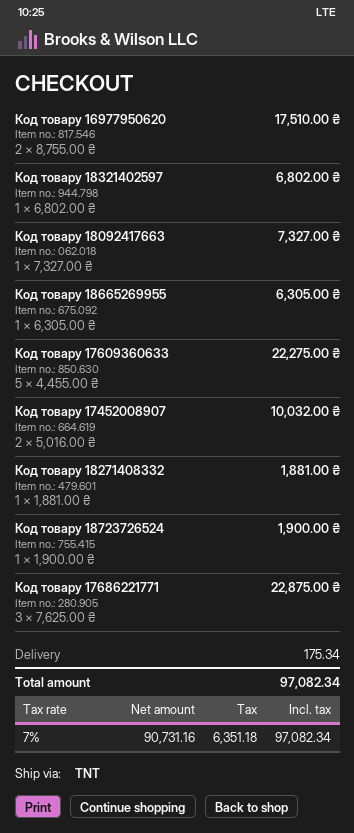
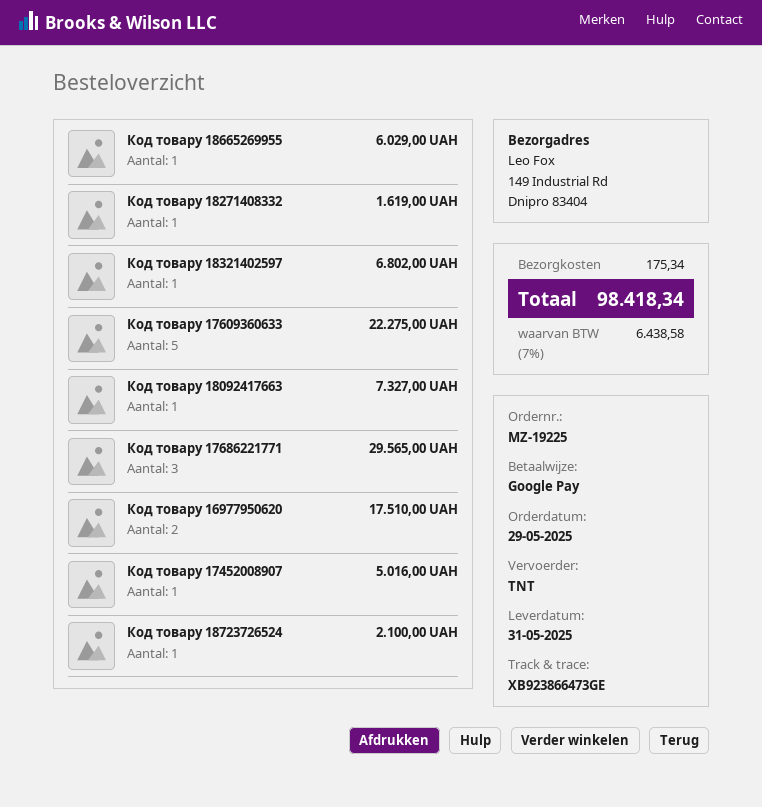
Код товару 18665269955: 1 for 6305.00 -> 1 for 6029.00
Код товару 17452008907: 2 for 10032.00 -> 1 for 5016.00
Код товару 18271408332: 1 for 1881.00 -> 1 for 1619.00
Код товару 18723726524: 1 for 1900.00 -> 1 for 2100.00
Код товару 17686221771: 3 for 22875.00 -> 3 for 29565.00
tax: 7% = 6351.18 -> 7% = 6438.58
total: 97082.34 -> 98418.34

